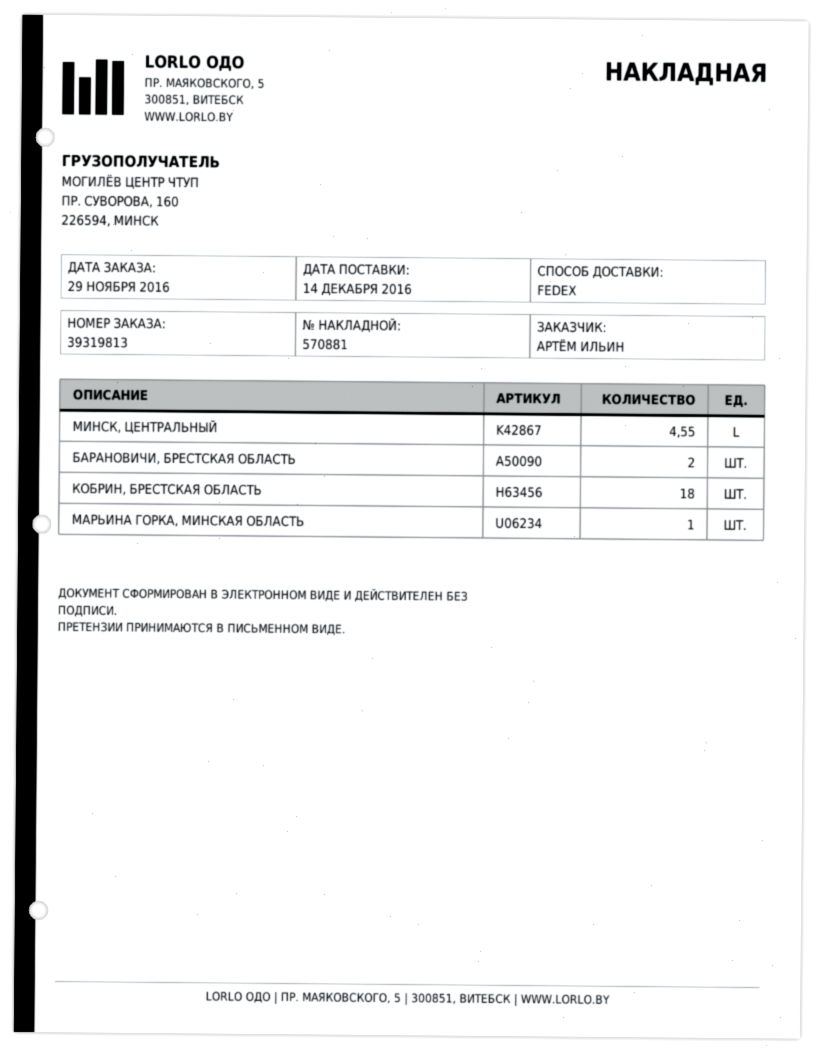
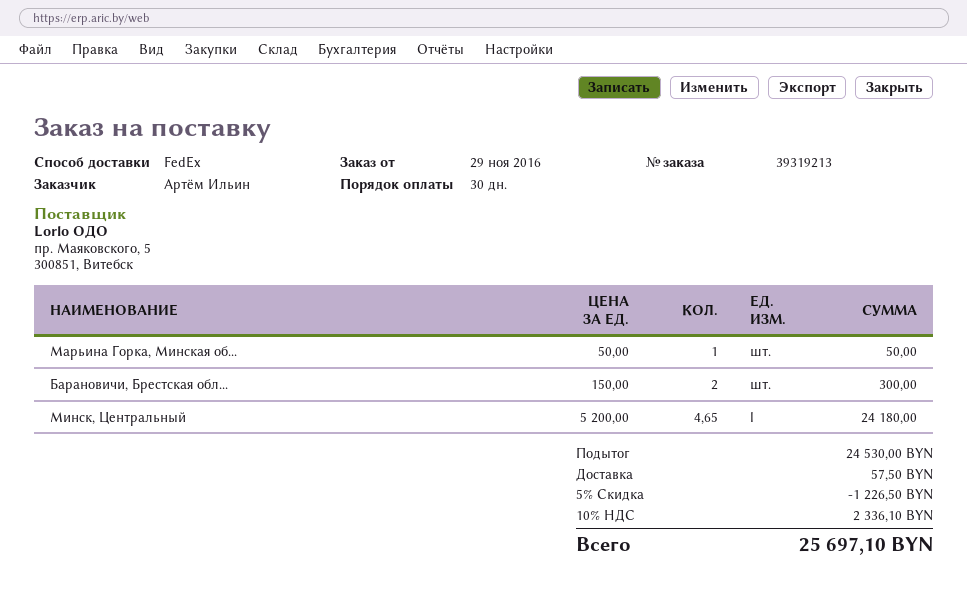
order number: 39319813 -> 39319213
МИНСК, ЦЕНТРАЛЬНЫЙ: 4.55 -> 4.65
КОБРИН, БРЕСТСКАЯ ОБЛАСТЬ: 18 -> none

